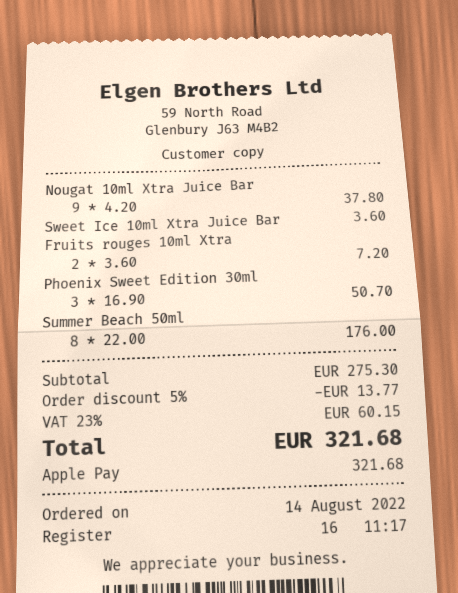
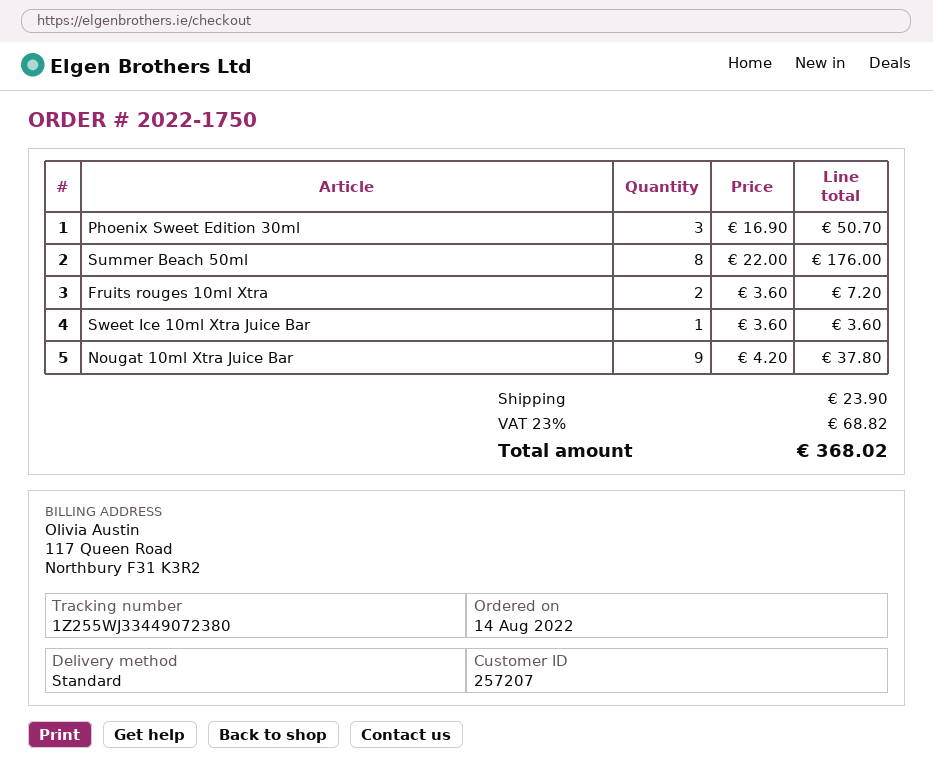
discount: 5% = 13.77 -> none
shipping: none -> 23.90
tax: 23% = 60.15 -> 23% = 68.82
total: 321.68 -> 368.02

